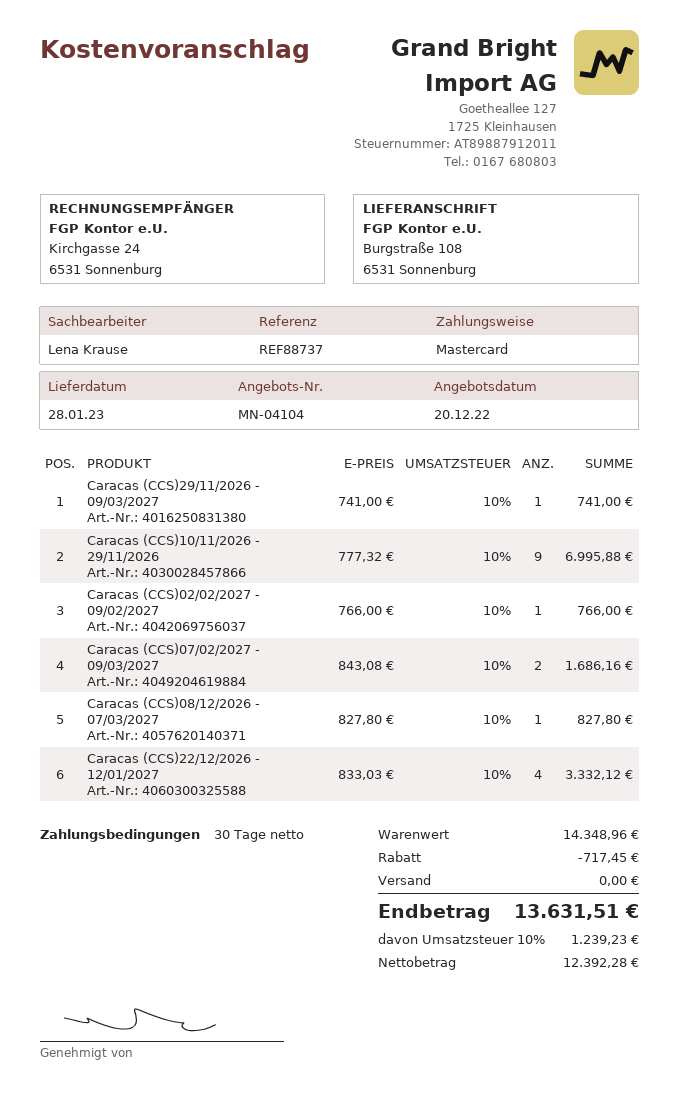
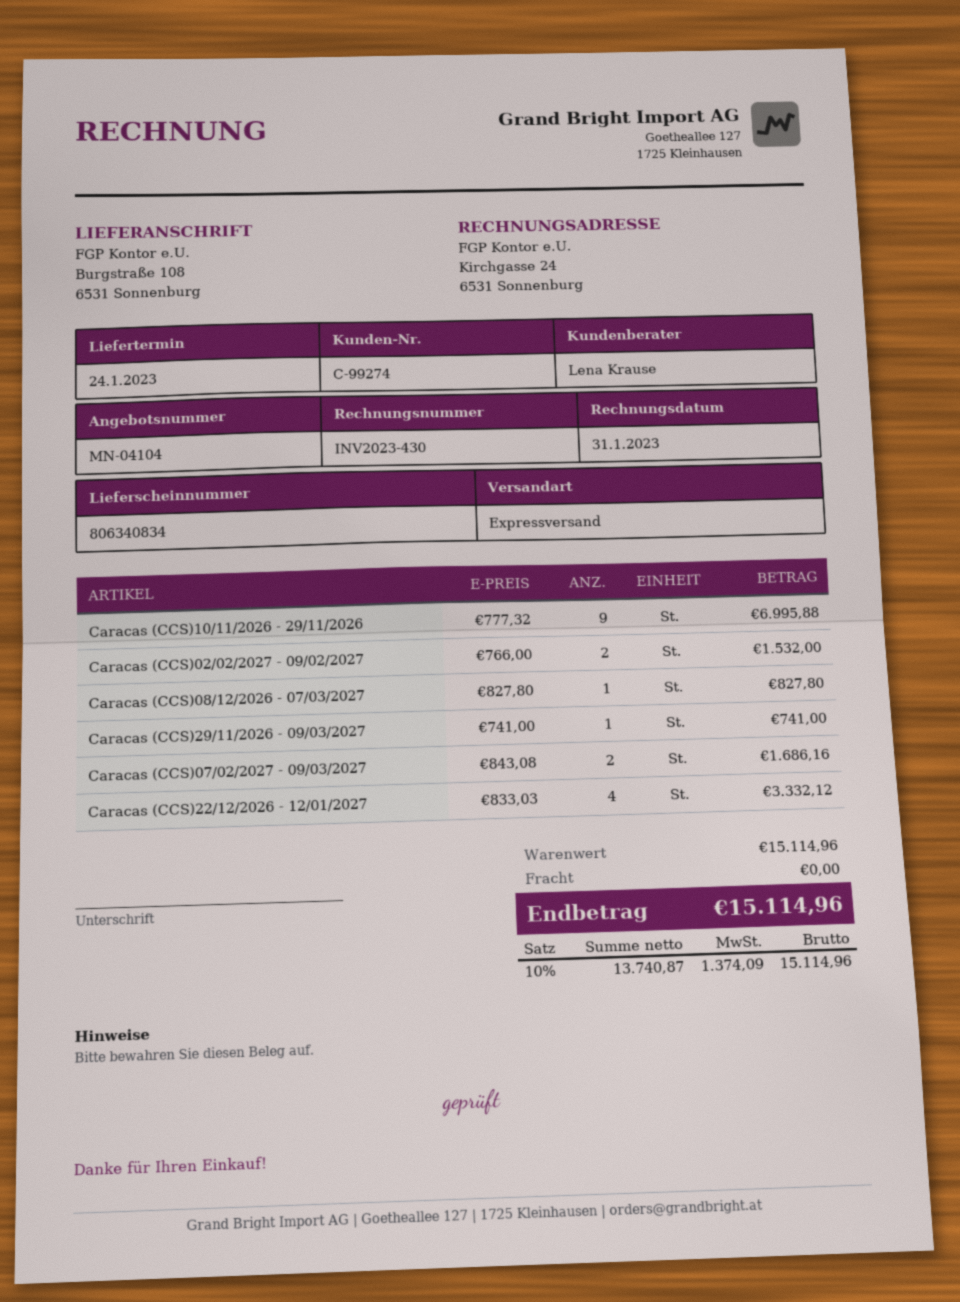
delivery date: 2023-01-28 -> 2023-01-24
Caracas (CCS)02/02/2027 - 09/02/2027: 1 x 766.00 = 766.00 -> 2 x 766.00 = 1532.00
subtotal: 14348.96 -> 15114.96
discount: 717.45 -> none
net: 12392.28 -> 13740.87
tax: 10% = 1239.23 -> 10% = 1374.09
total: 13631.51 -> 15114.96

